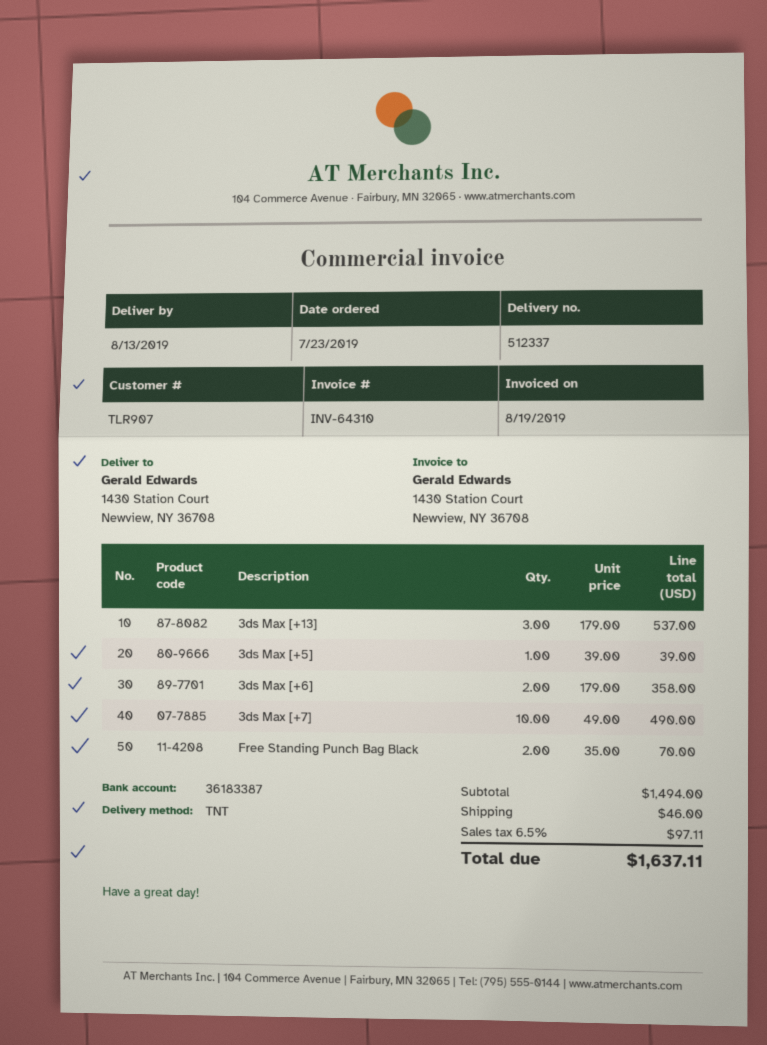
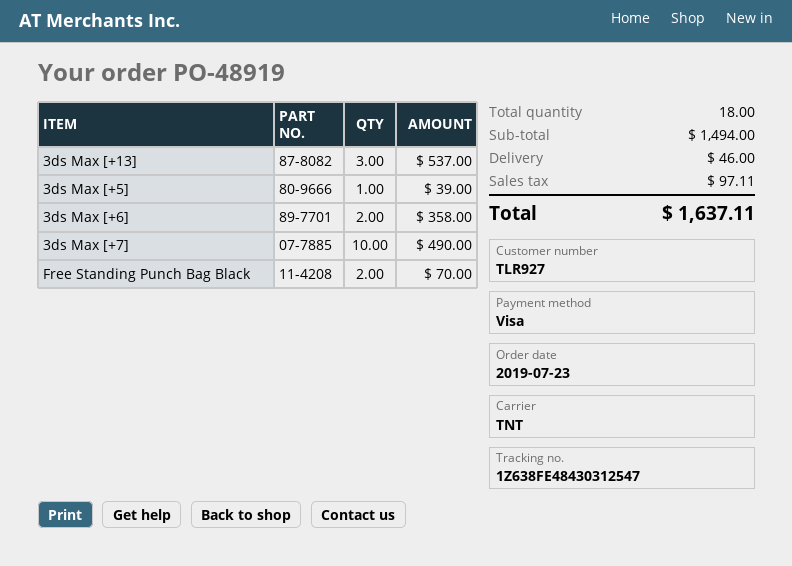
customer number: TLR907 -> TLR927

